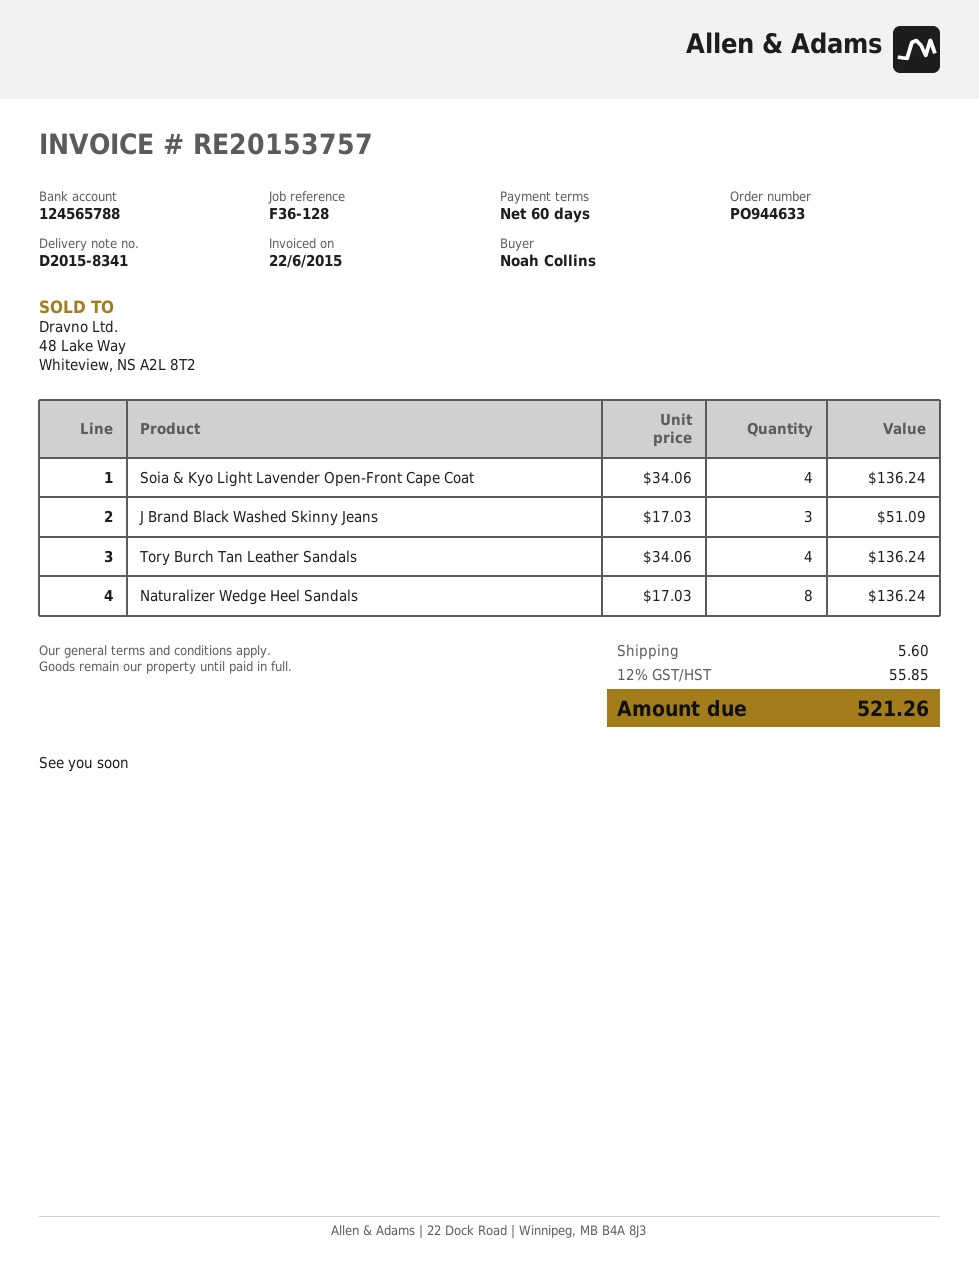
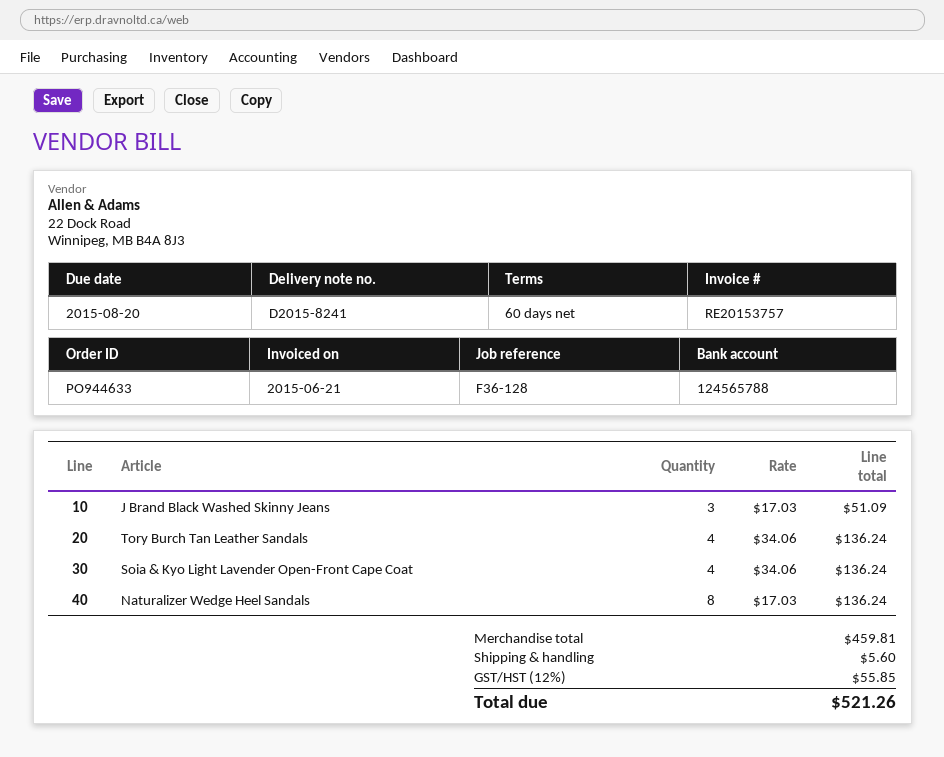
delivery note number: D2015-8341 -> D2015-8241
invoice date: 2015-06-22 -> 2015-06-21

